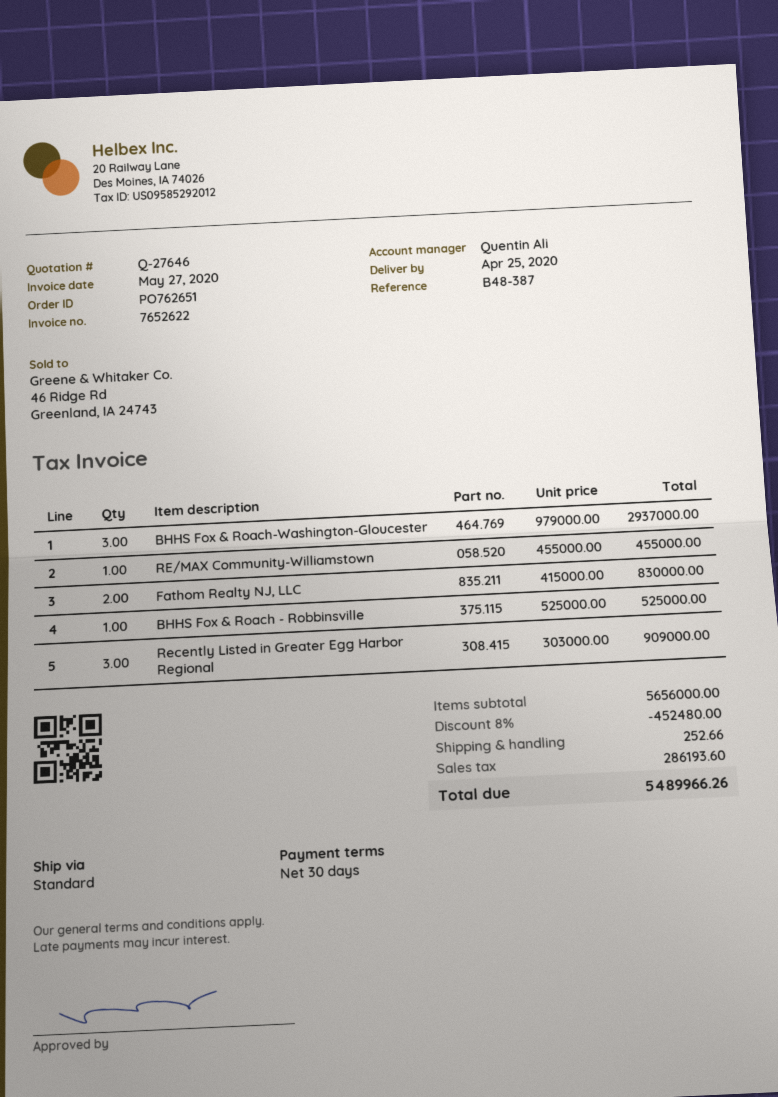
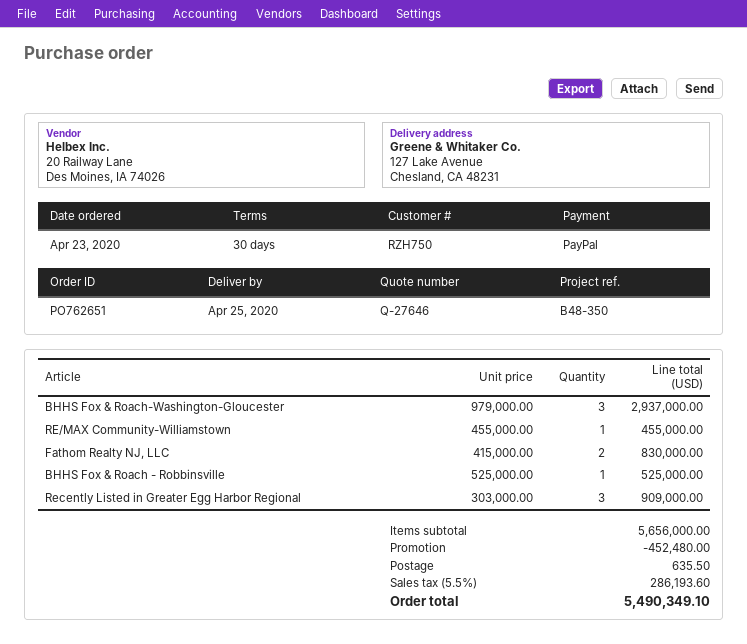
reference: B48-387 -> B48-350
shipping: 252.66 -> 635.50
total: 5489966.26 -> 5490349.10

